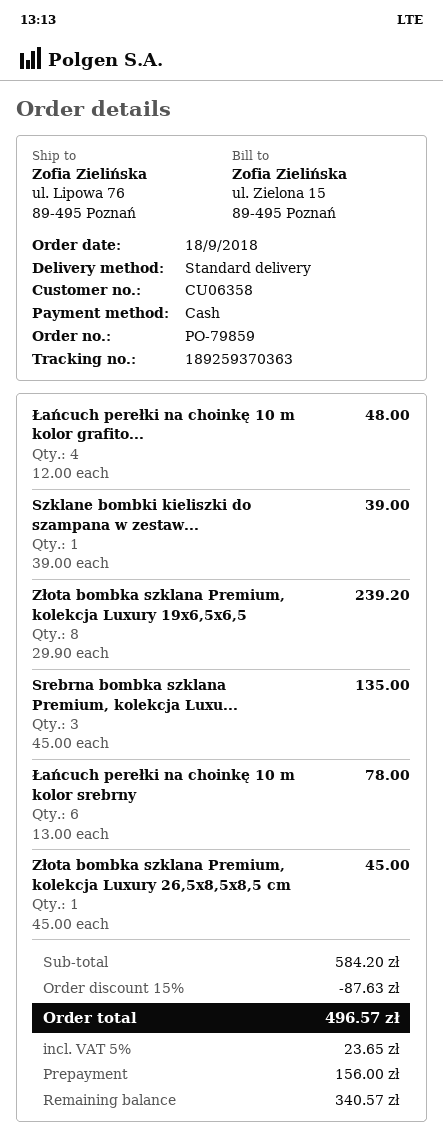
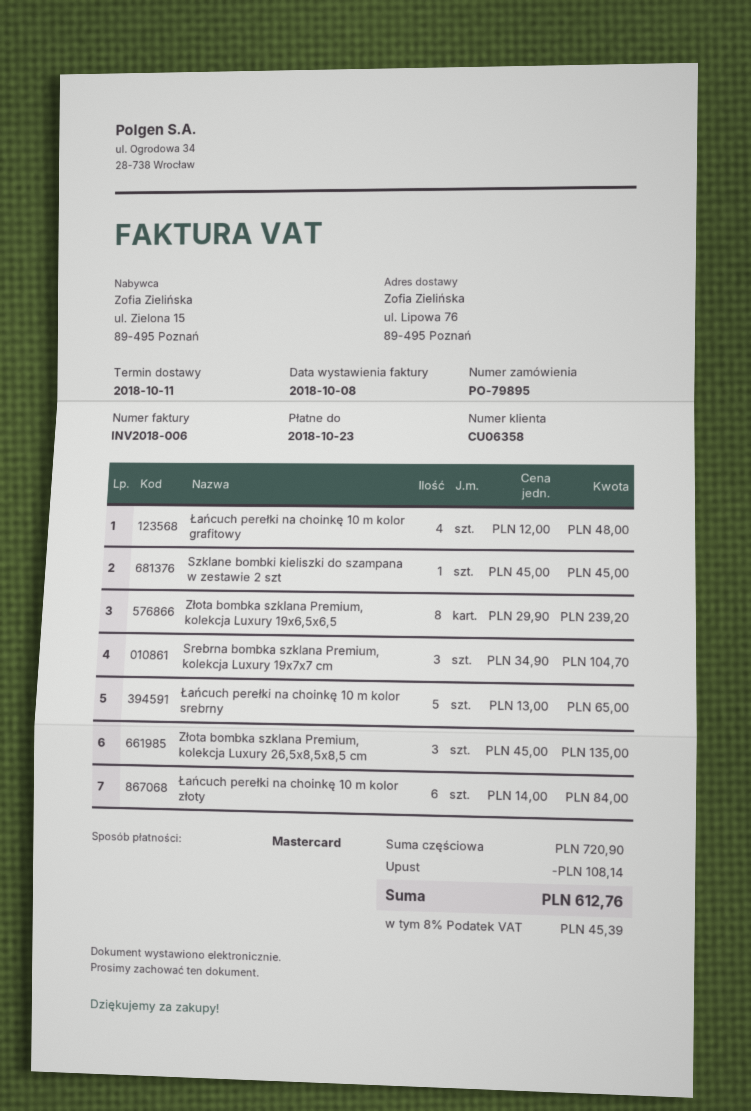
order number: PO-79859 -> PO-79895
payment method: cash -> Mastercard
Szklane bombki kieliszki do szampana w zestaw...: 1 x 39.00 = 39.00 -> 1 x 45.00 = 45.00
Srebrna bombka szklana Premium, kolekcja Luxu...: 3 x 45.00 = 135.00 -> 3 x 34.90 = 104.70
Łańcuch perełki na choinkę 10 m kolor srebrny: 6 x 13.00 = 78.00 -> 5 x 13.00 = 65.00
Złota bombka szklana Premium, kolekcja Luxury 26,5x8,5x8,5 cm: 1 x 45.00 = 45.00 -> 3 x 45.00 = 135.00
Łańcuch perełki na choinkę 10 m kolor złoty: none -> 6 x 14.00 = 84.00
subtotal: 584.20 -> 720.90
discount: 87.63 -> 108.14
tax: 5% = 23.65 -> 8% = 45.39
total: 496.57 -> 612.76

